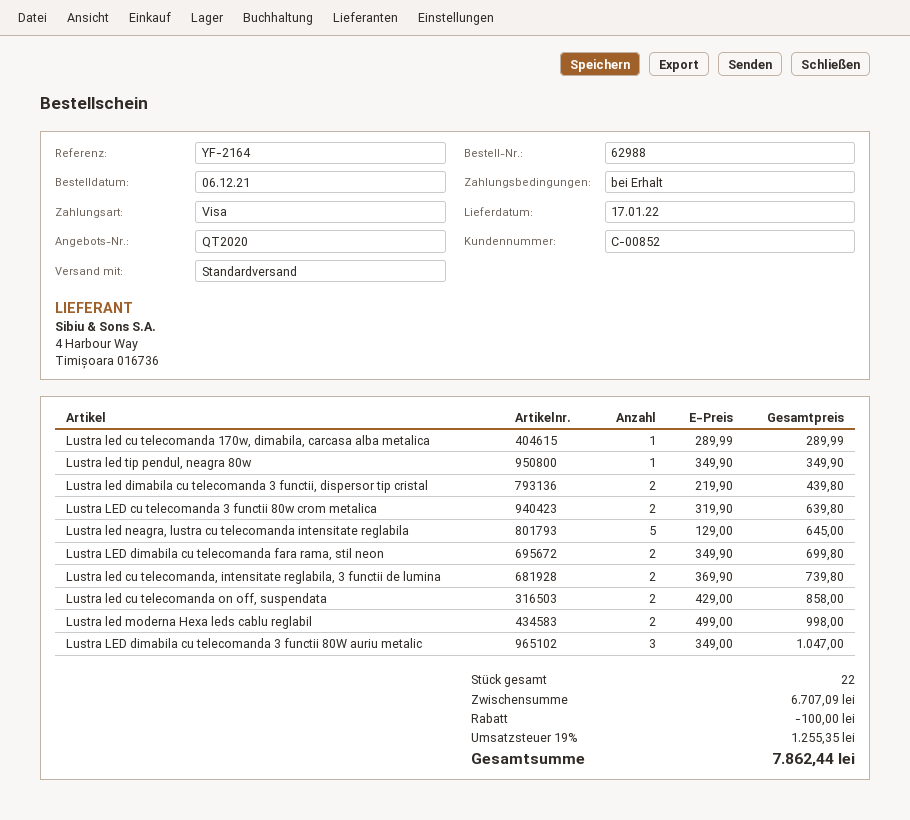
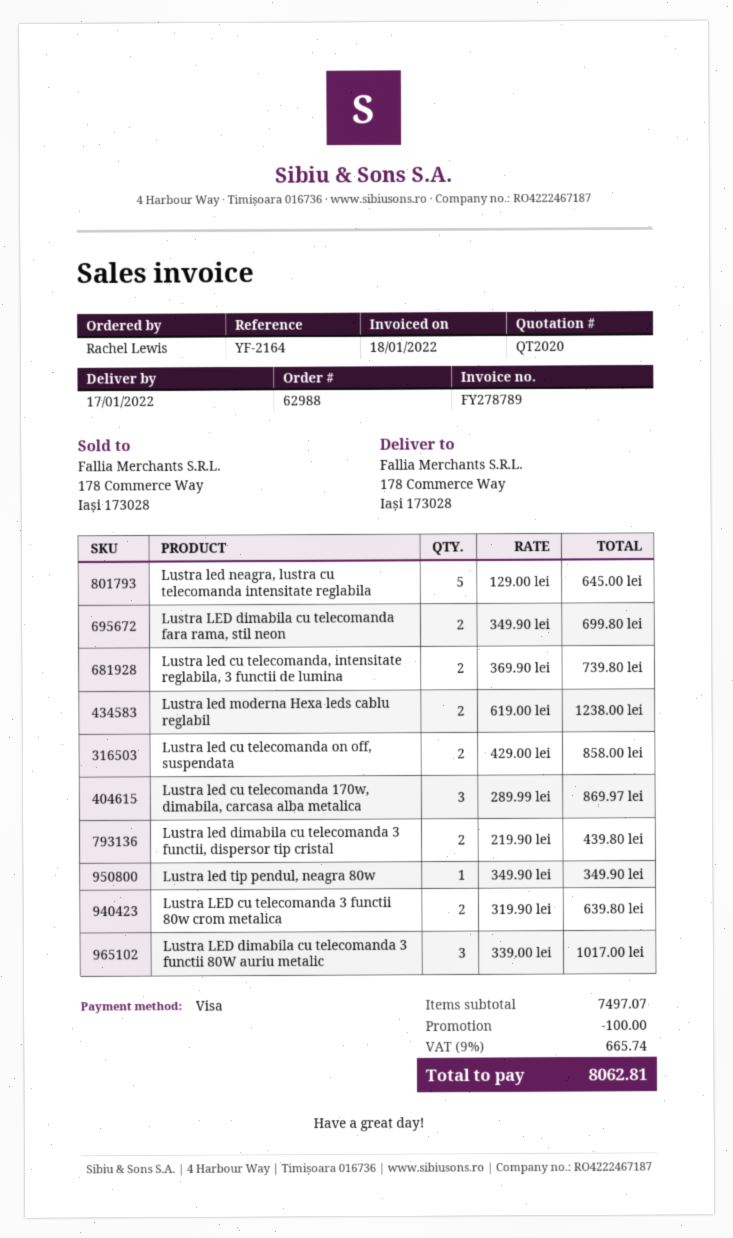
Lustra led cu telecomanda 170w, dimabila, carcasa alba metalica: 1 x 289.99 = 289.99 -> 3 x 289.99 = 869.97
Lustra led moderna Hexa leds cablu reglabil: 2 x 499.00 = 998.00 -> 2 x 619.00 = 1238.00
Lustra LED dimabila cu telecomanda 3 functii 80W auriu metalic: 3 x 349.00 = 1047.00 -> 3 x 339.00 = 1017.00
subtotal: 6707.09 -> 7497.07
tax: 19% = 1255.35 -> 9% = 665.74
total: 7862.44 -> 8062.81

